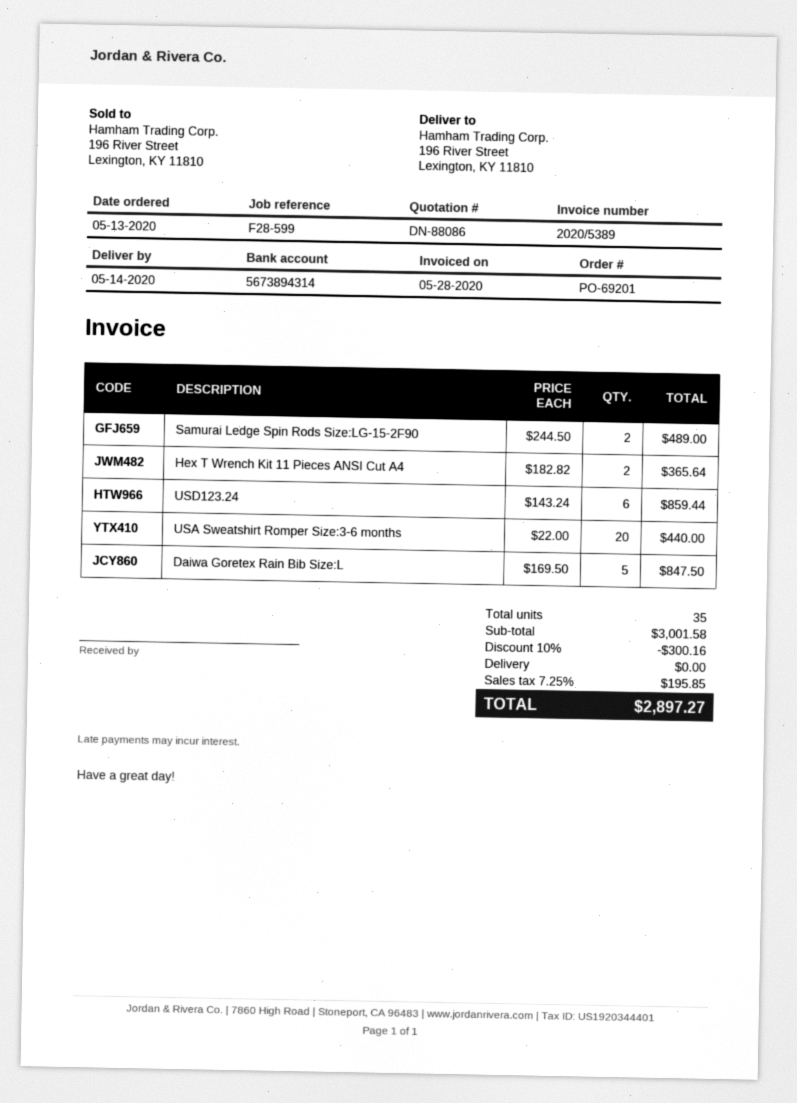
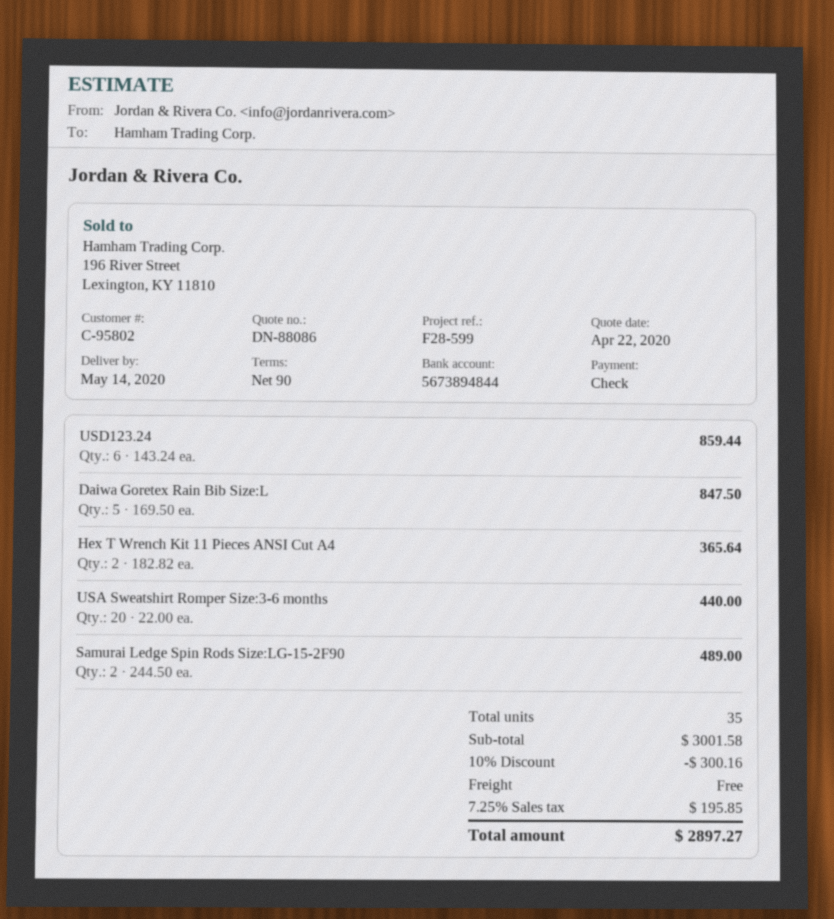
bank account: 5673894314 -> 5673894844

